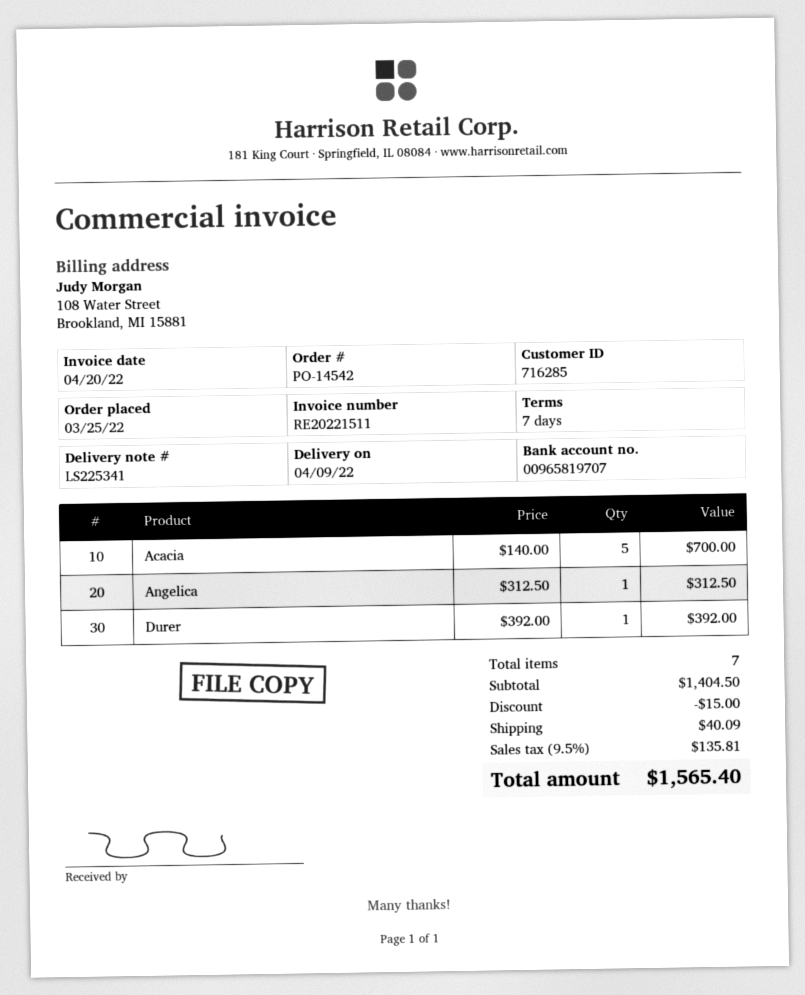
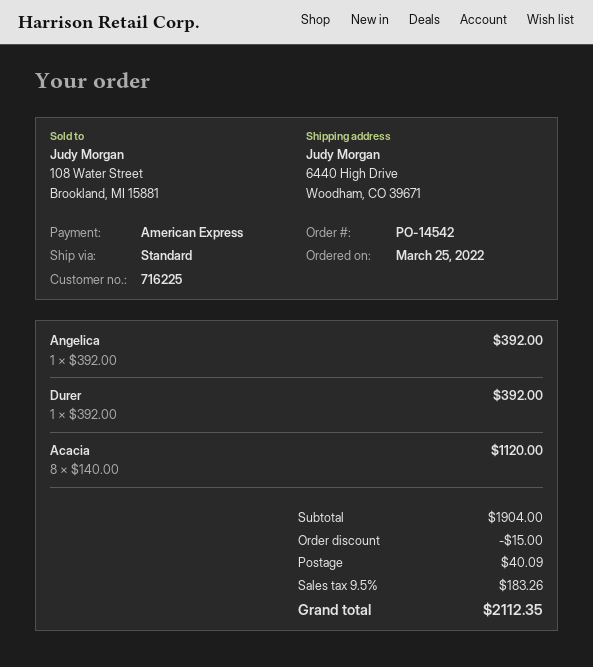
customer number: 716285 -> 716225
Acacia: 5 x 140.00 = 700.00 -> 8 x 140.00 = 1120.00
Angelica: 1 x 312.50 = 312.50 -> 1 x 392.00 = 392.00
subtotal: 1404.50 -> 1904.00
tax: 9.5% = 135.81 -> 9.5% = 183.26
total: 1565.40 -> 2112.35

